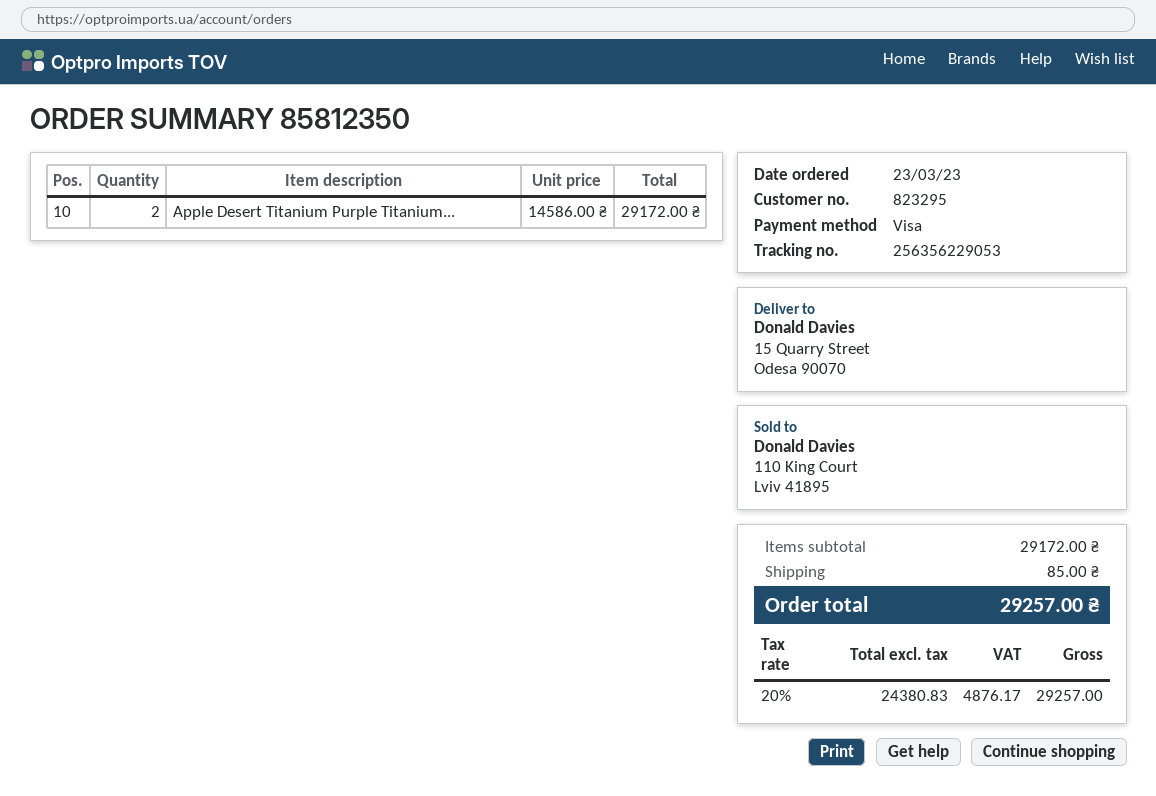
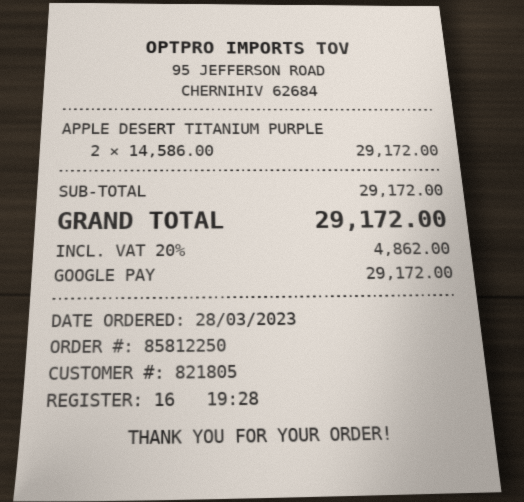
order number: 85812350 -> 85812250
order date: 2023-03-23 -> 2023-03-28
customer number: 823295 -> 821805
payment method: Visa -> Google Pay
shipping: 85.00 -> none
tax: 20% = 4876.17 -> 20% = 4862.00
total: 29257.00 -> 29172.00

